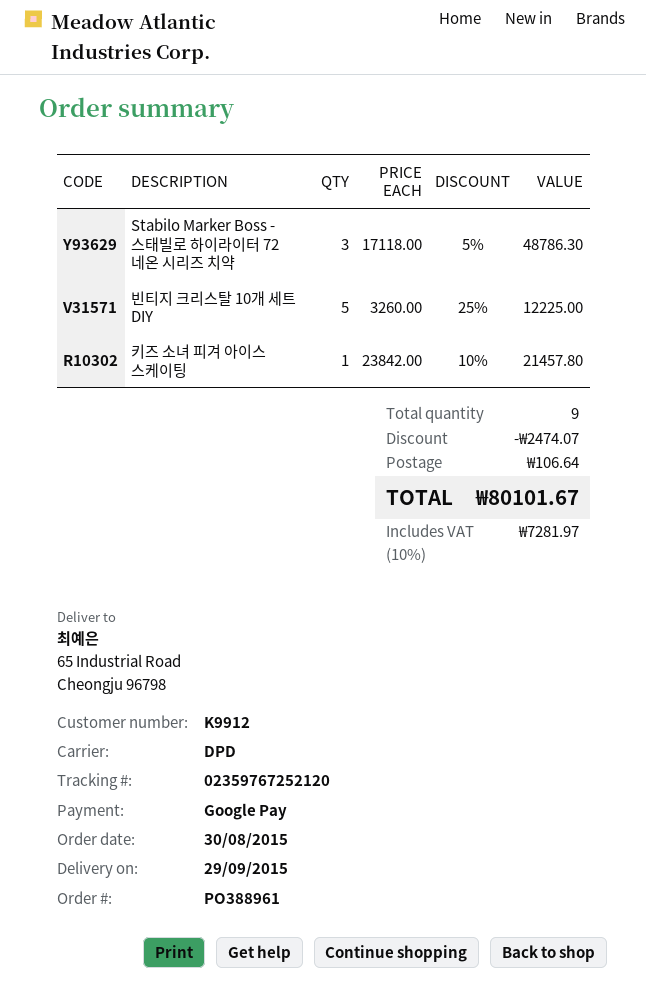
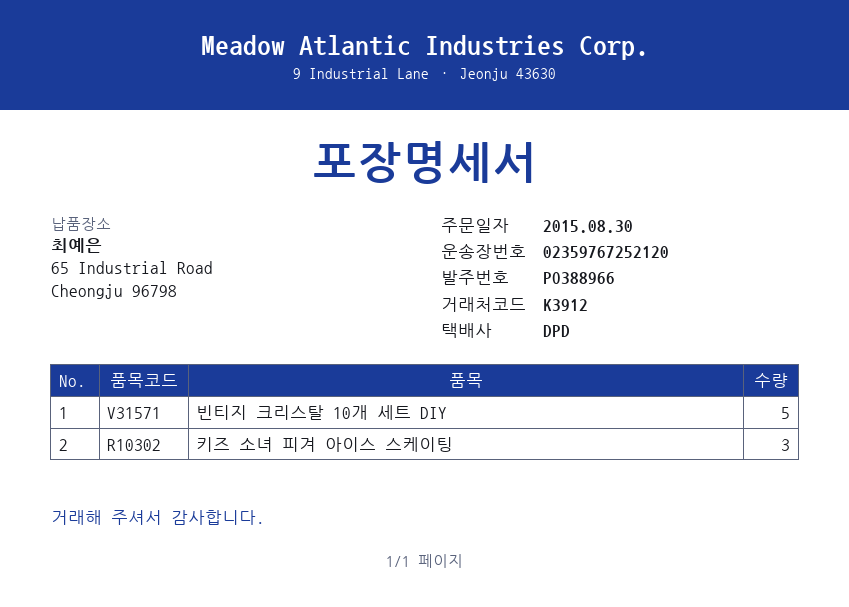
order number: PO388961 -> PO388966
customer number: K9912 -> K3912
Stabilo Marker Boss - 스태빌로 하이라이터 72 네온 시리즈 치약: 3 -> none
키즈 소녀 피겨 아이스 스케이팅: 1 -> 3

